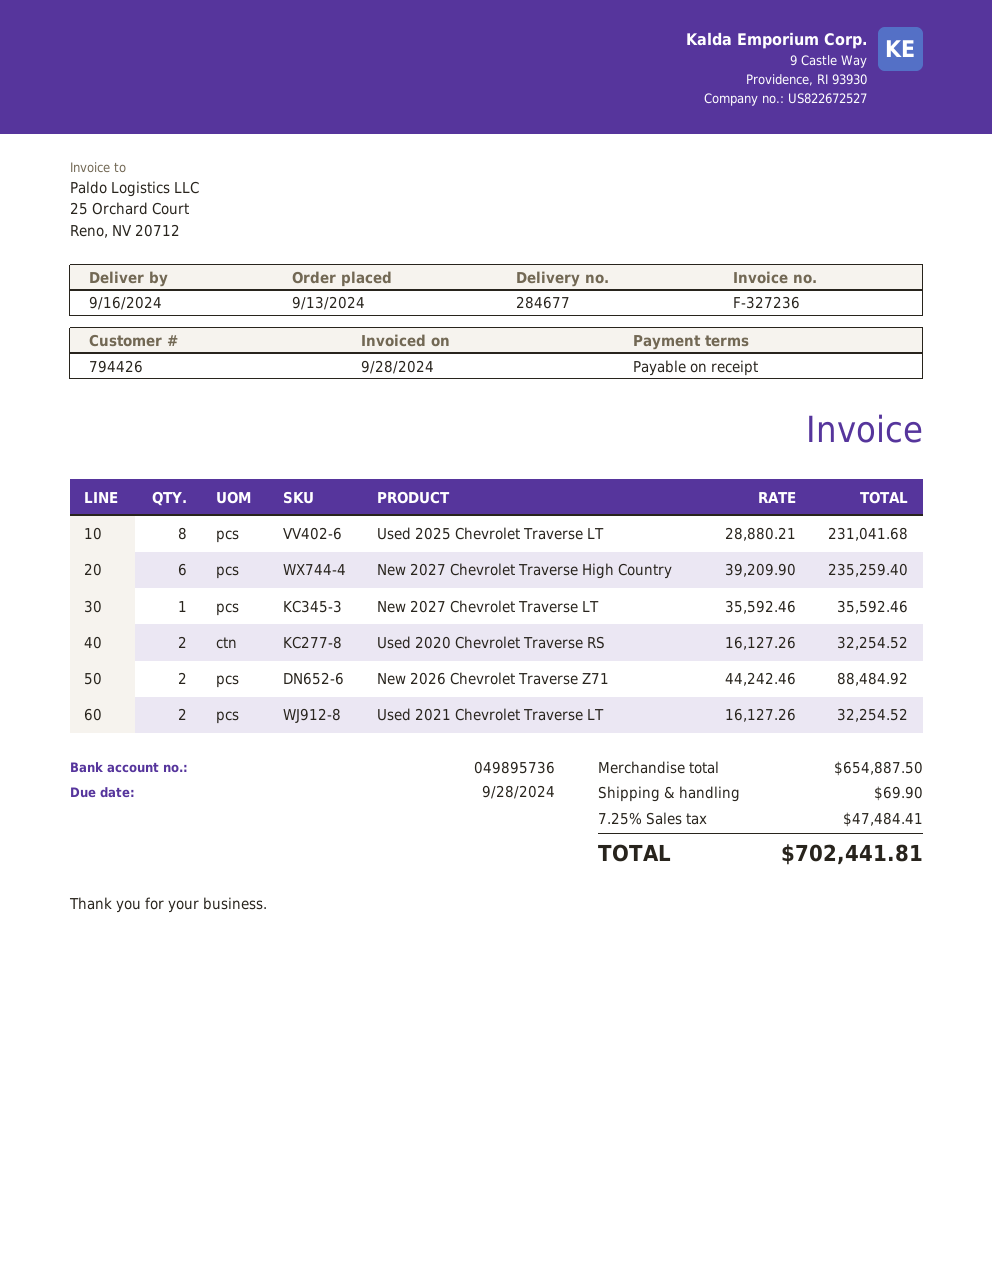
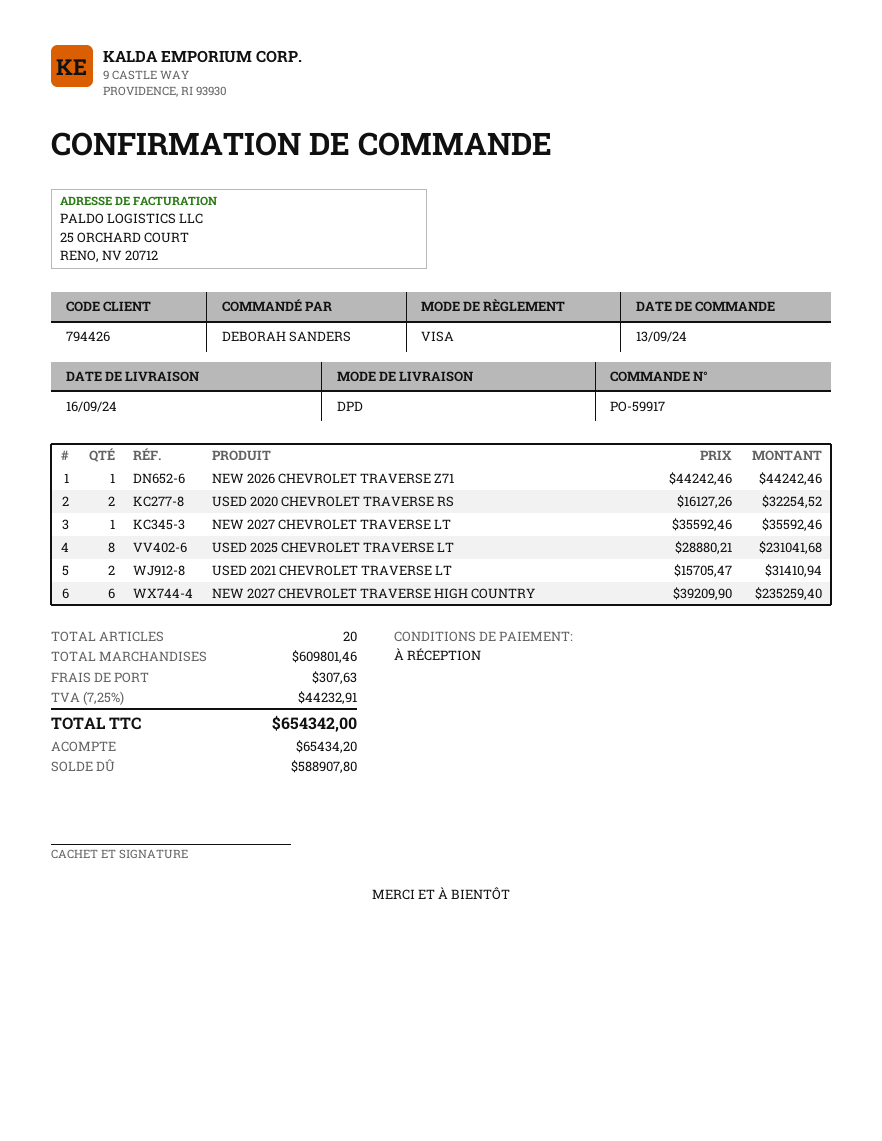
New 2026 Chevrolet Traverse Z71: 2 x 44242.46 = 88484.92 -> 1 x 44242.46 = 44242.46
Used 2021 Chevrolet Traverse LT: 2 x 16127.26 = 32254.52 -> 2 x 15705.47 = 31410.94
subtotal: 654887.50 -> 609801.46
shipping: 69.90 -> 307.63
tax: 7.25% = 47484.41 -> 7.25% = 44232.91
total: 702441.81 -> 654342.00

